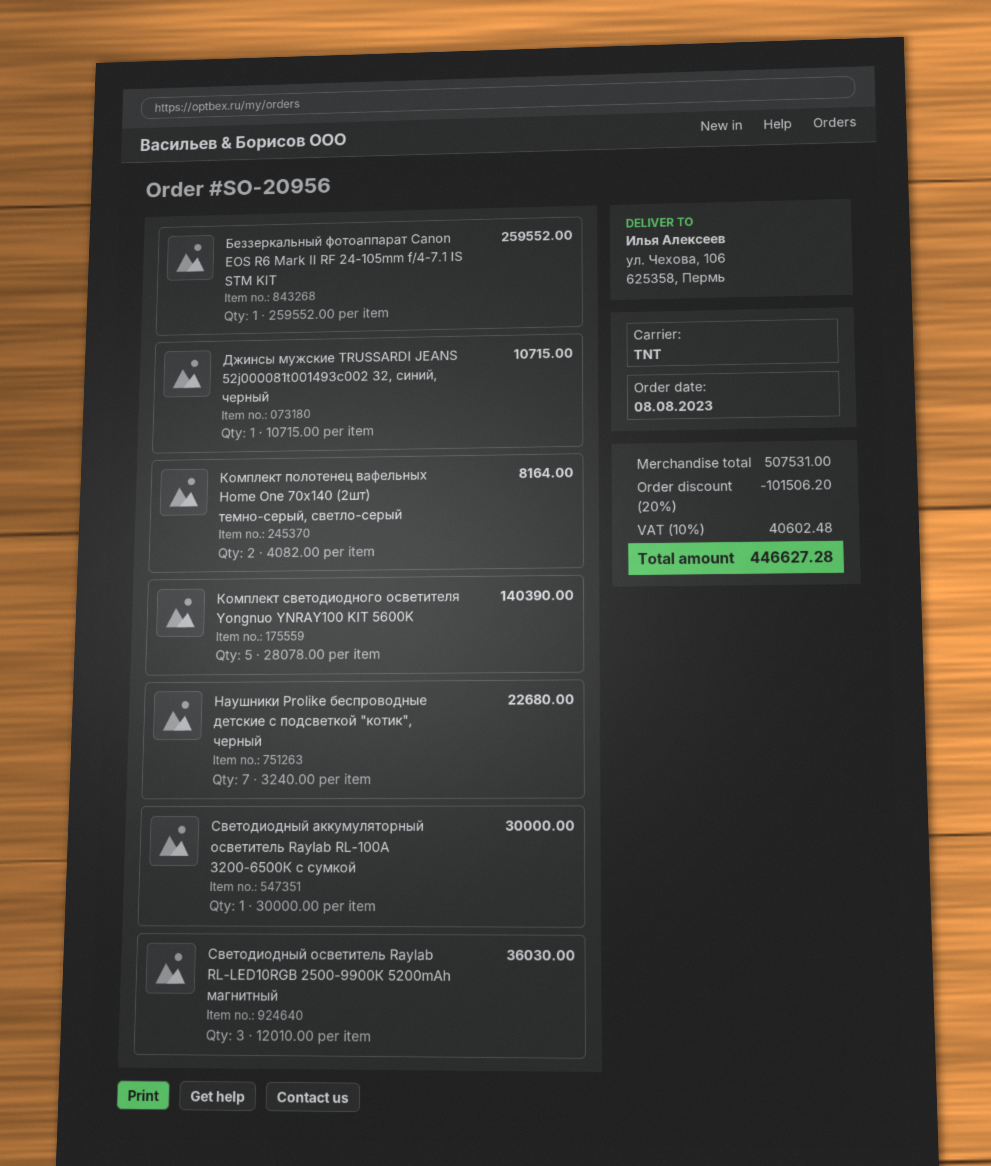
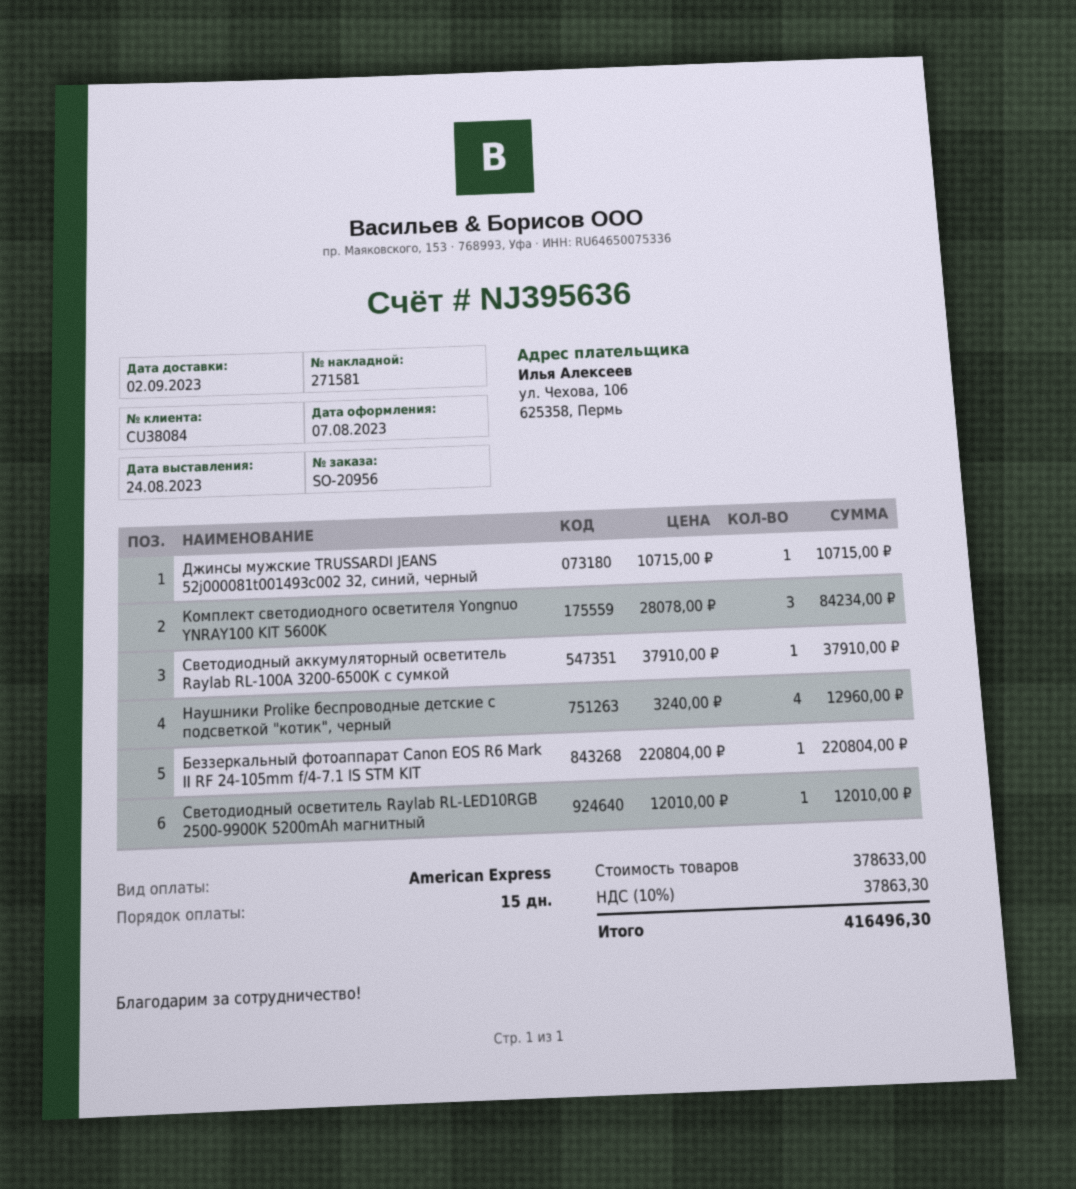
order date: 2023-08-08 -> 2023-08-07
Беззеркальный фотоаппарат Canon EOS R6 Mark II RF 24-105mm f/4-7.1 IS STM KIT: 1 x 259552.00 = 259552.00 -> 1 x 220804.00 = 220804.00
Комплект полотенец вафельных Home One 70х140 (2шт) темно-серый, светло-серый: 2 x 4082.00 = 8164.00 -> none
Комплект светодиодного осветителя Yongnuo YNRAY100 KIT 5600K: 5 x 28078.00 = 140390.00 -> 3 x 28078.00 = 84234.00
Наушники Prolike беспроводные детские с подсветкой "котик", черный: 7 x 3240.00 = 22680.00 -> 4 x 3240.00 = 12960.00
Светодиодный аккумуляторный осветитель Raylab RL-100A 3200-6500К с сумкой: 1 x 30000.00 = 30000.00 -> 1 x 37910.00 = 37910.00
Светодиодный осветитель Raylab RL-LED10RGB 2500-9900К 5200mAh магнитный: 3 x 12010.00 = 36030.00 -> 1 x 12010.00 = 12010.00
subtotal: 507531.00 -> 378633.00
discount: 20% = 101506.20 -> none
tax: 10% = 40602.48 -> 10% = 37863.30
total: 446627.28 -> 416496.30

